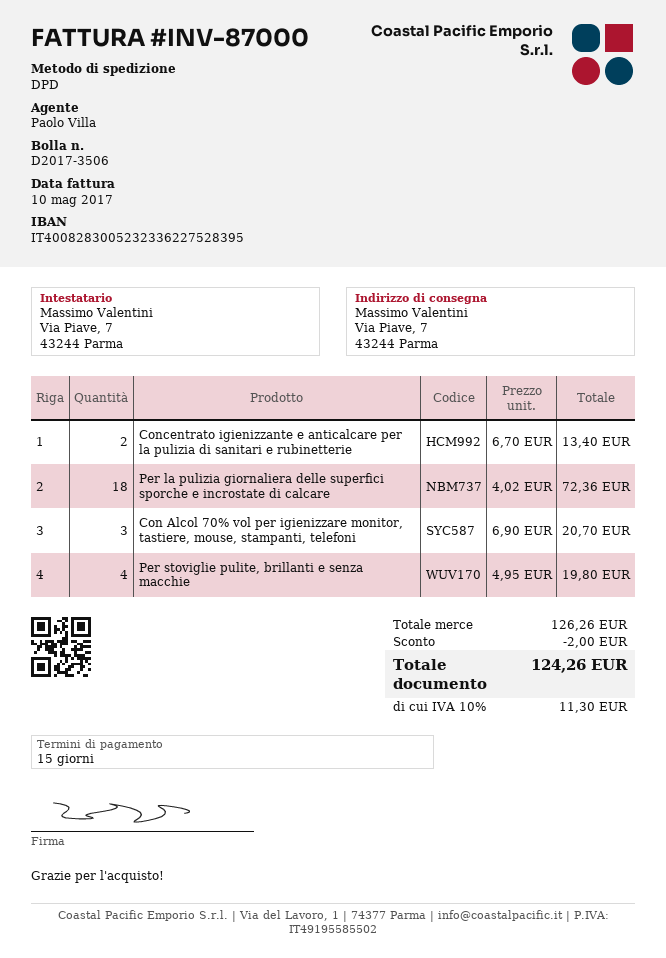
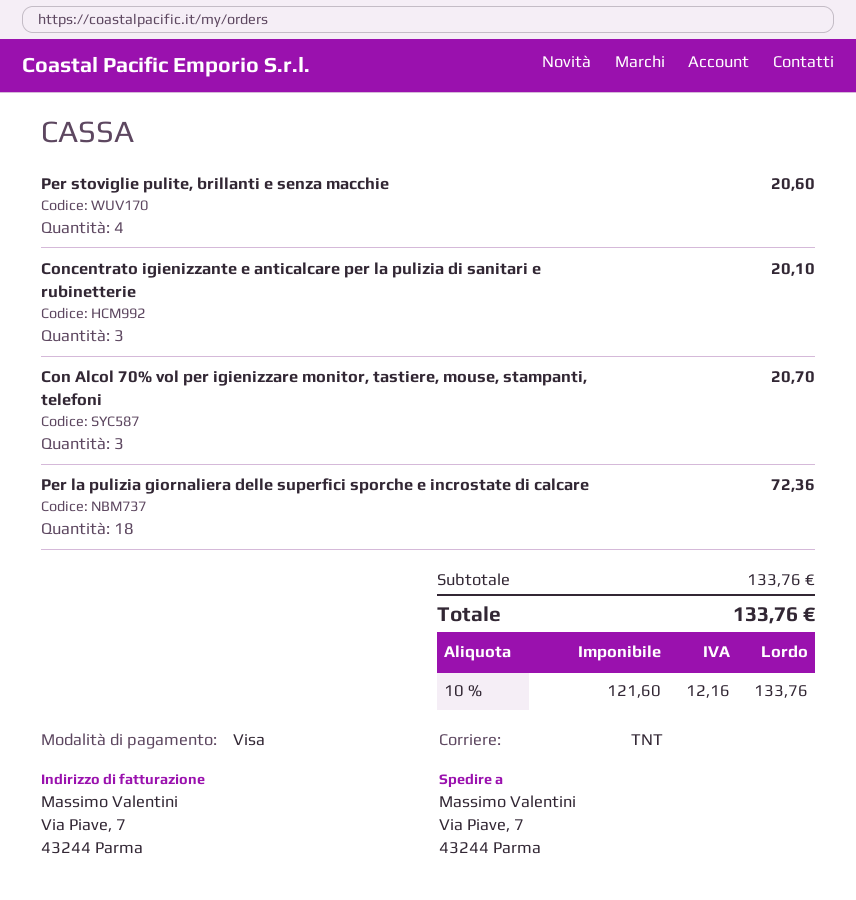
shipping method: DPD -> TNT
Concentrato igienizzante e anticalcare per la pulizia di sanitari e rubinetterie: 2 for 13.40 -> 3 for 20.10
Per stoviglie pulite, brillanti e senza macchie: 4 for 19.80 -> 4 for 20.60
subtotal: 126.26 -> 133.76
discount: 2.00 -> none
tax: 10% = 11.30 -> 10% = 12.16
total: 124.26 -> 133.76

